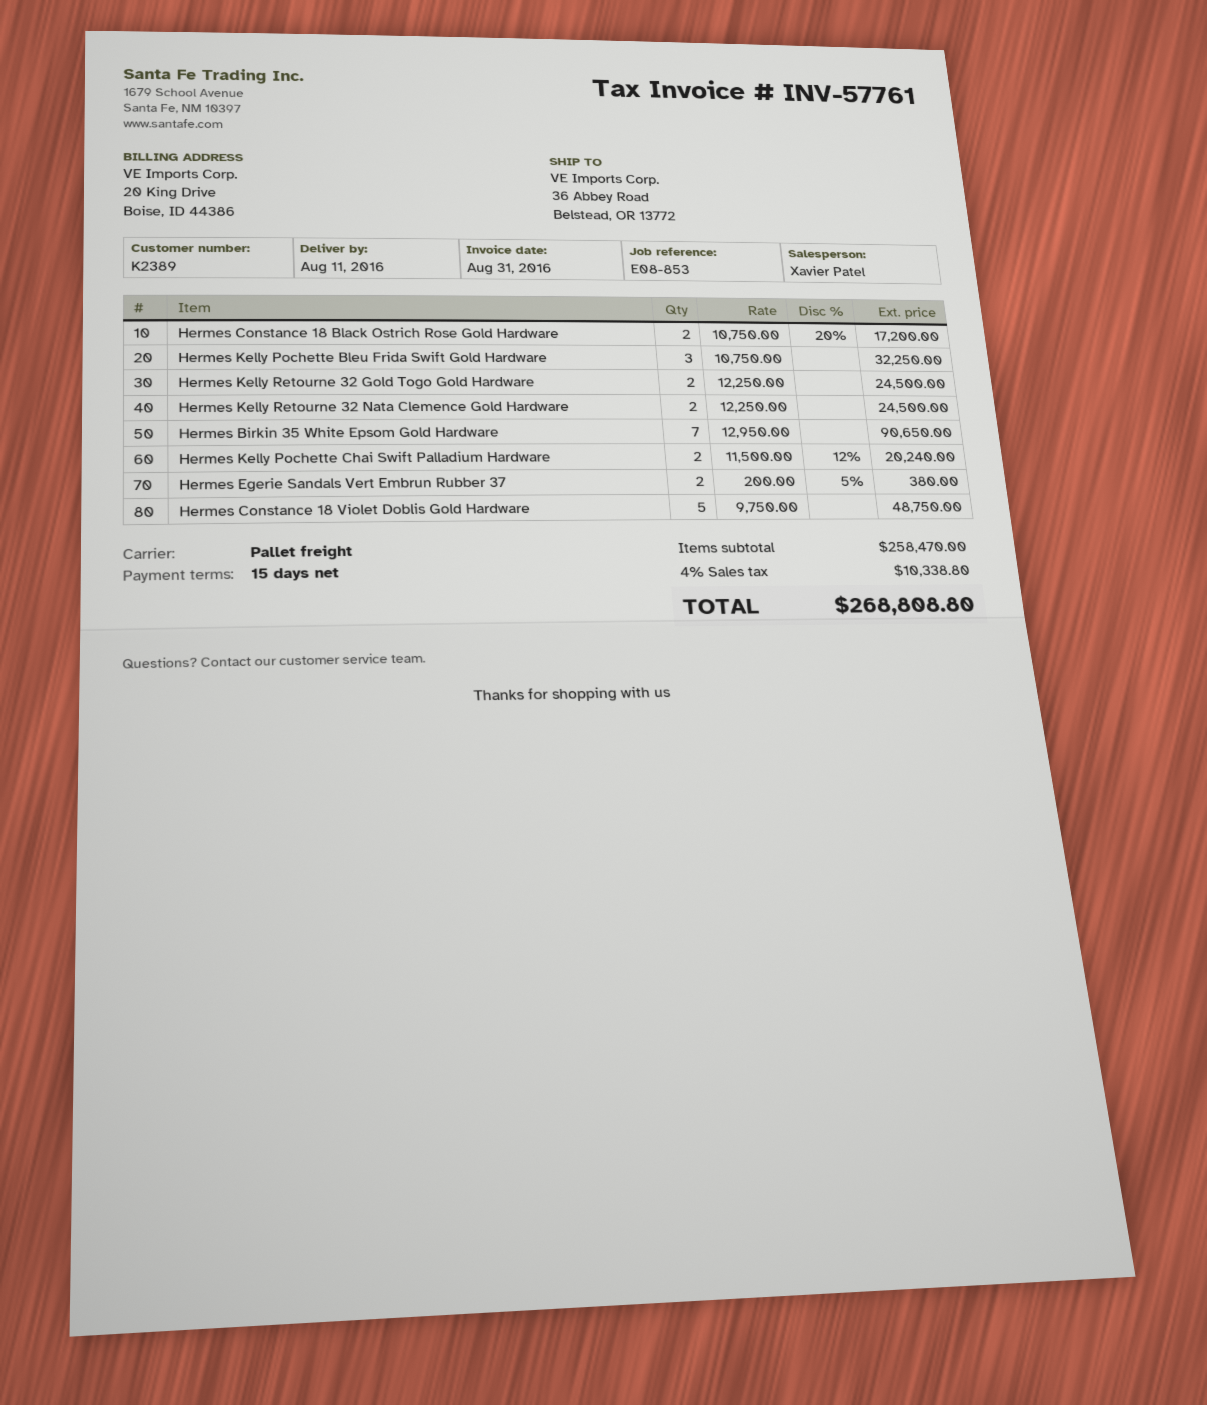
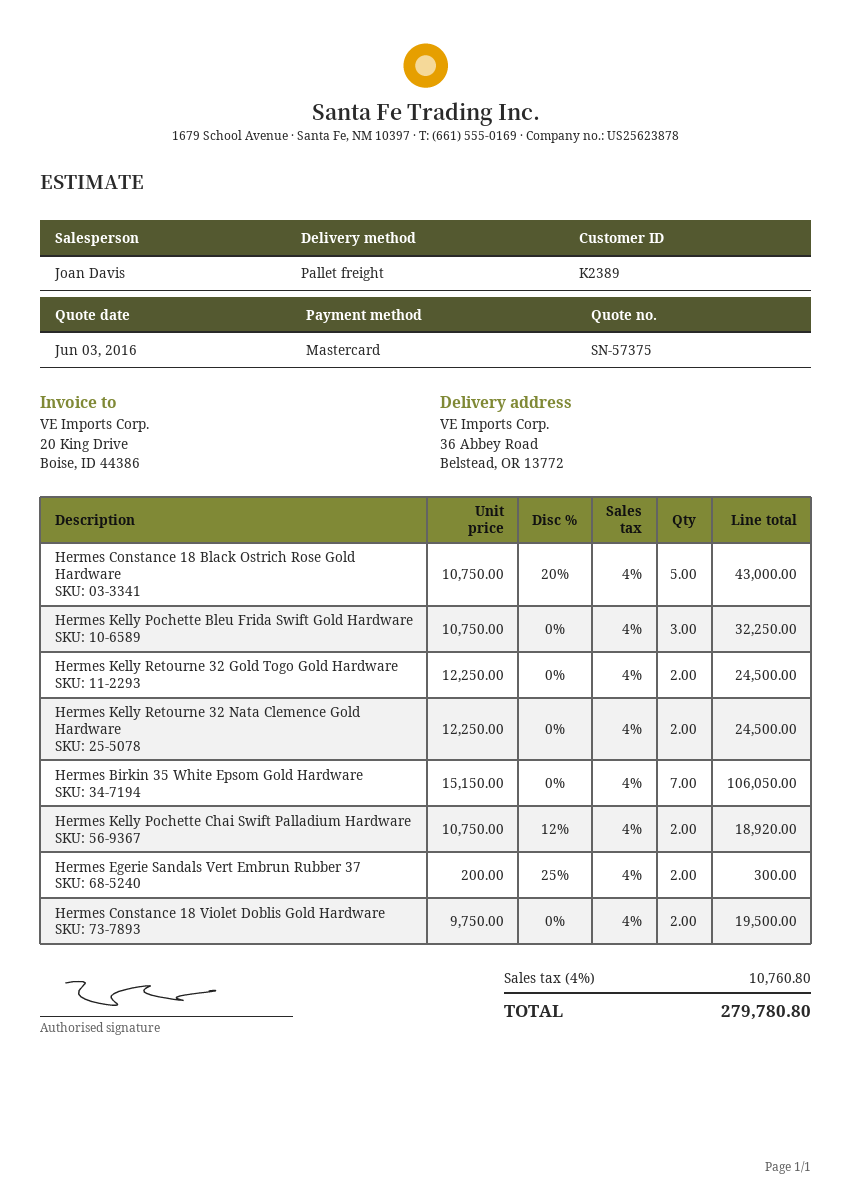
sales rep: Xavier Patel -> Joan Davis
Hermes Constance 18 Black Ostrich Rose Gold Hardware: 2 x 10750.00 - 20% = 17200.00 -> 5 x 10750.00 - 20% = 43000.00
Hermes Birkin 35 White Epsom Gold Hardware: 7 x 12950.00 = 90650.00 -> 7 x 15150.00 = 106050.00
Hermes Kelly Pochette Chai Swift Palladium Hardware: 2 x 11500.00 - 12% = 20240.00 -> 2 x 10750.00 - 12% = 18920.00
Hermes Egerie Sandals Vert Embrun Rubber 37: 2 x 200.00 - 5% = 380.00 -> 2 x 200.00 - 25% = 300.00
Hermes Constance 18 Violet Doblis Gold Hardware: 5 x 9750.00 = 48750.00 -> 2 x 9750.00 = 19500.00
tax: 4% = 10338.80 -> 4% = 10760.80
total: 268808.80 -> 279780.80

